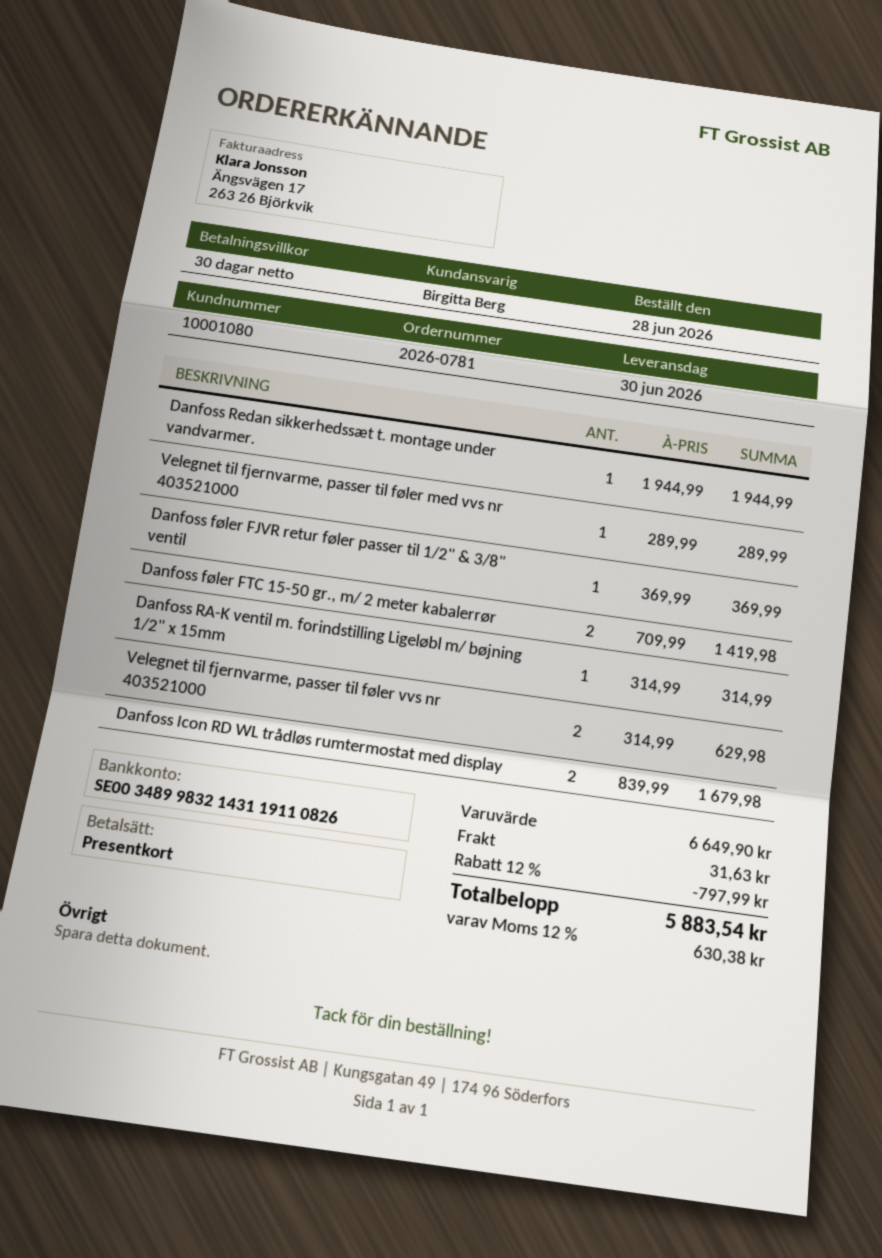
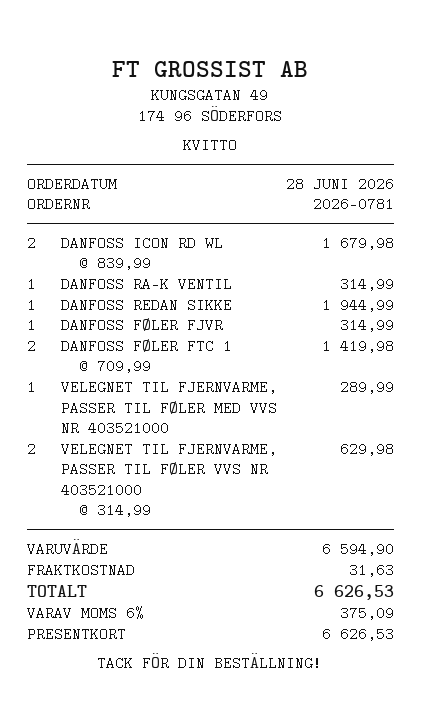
Danfoss føler FJVR retur føler passer til 1/2" & 3/8" ventil: 1 x 369.99 = 369.99 -> 1 x 314.99 = 314.99
subtotal: 6649.90 -> 6594.90
discount: 12% = 797.99 -> none
tax: 12% = 630.38 -> 6% = 375.09
total: 5883.54 -> 6626.53

